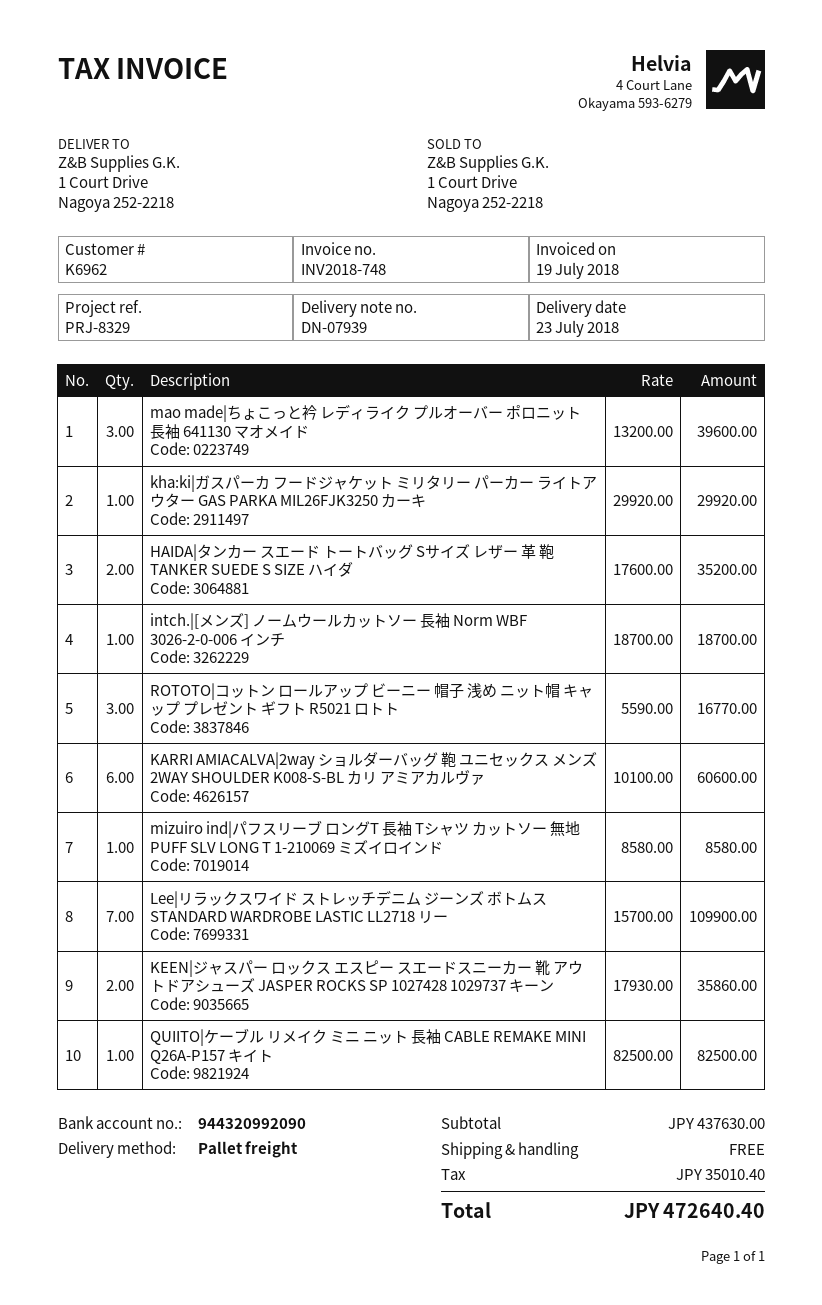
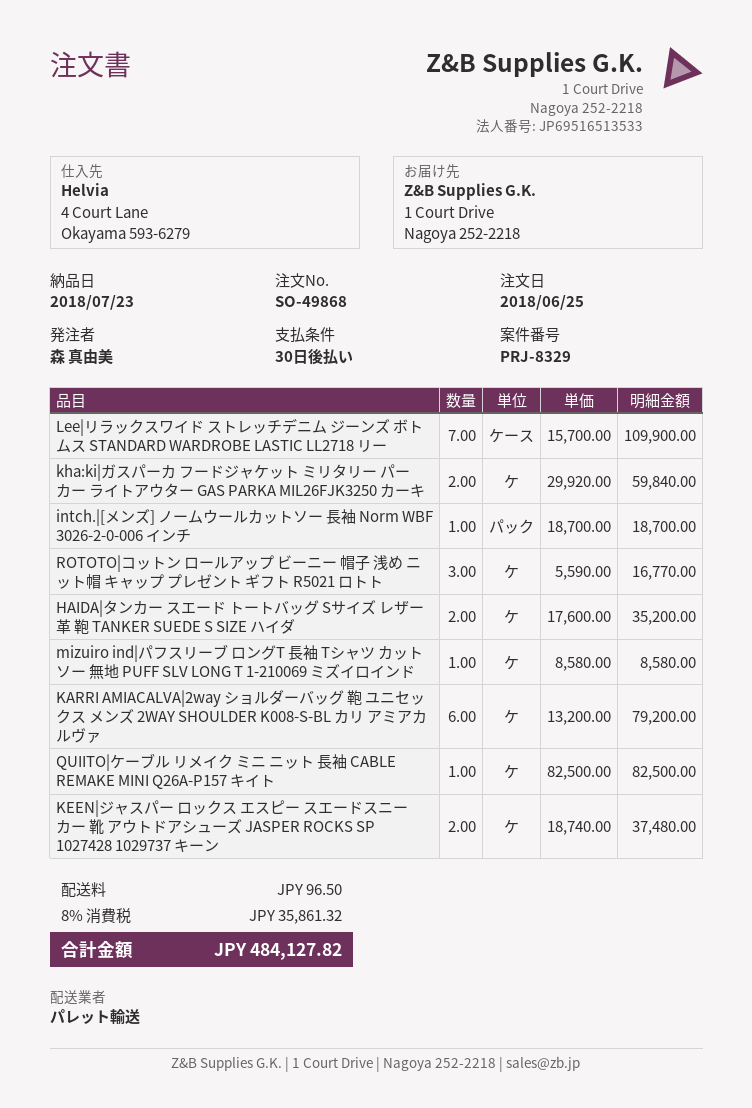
mao made|ちょこっと衿 レディライク プルオーバー ポロニット 長袖 641130 マオメイド: 3 x 13200.00 = 39600.00 -> none
kha:ki|ガスパーカ フードジャケット ミリタリー パーカー ライトアウター GAS PARKA MIL26FJK3250 カーキ: 1 x 29920.00 = 29920.00 -> 2 x 29920.00 = 59840.00
KARRI AMIACALVA|2way ショルダーバッグ 鞄 ユニセックス メンズ 2WAY SHOULDER K008-S-BL カリ アミアカルヴァ: 6 x 10100.00 = 60600.00 -> 6 x 13200.00 = 79200.00
KEEN|ジャスパー ロックス エスピー スエードスニーカー 靴 アウトドアシューズ JASPER ROCKS SP 1027428 1029737 キーン: 2 x 17930.00 = 35860.00 -> 2 x 18740.00 = 37480.00
shipping: 0.00 -> 96.50
tax: 35010.40 -> 35861.32
total: 472640.40 -> 484127.82

